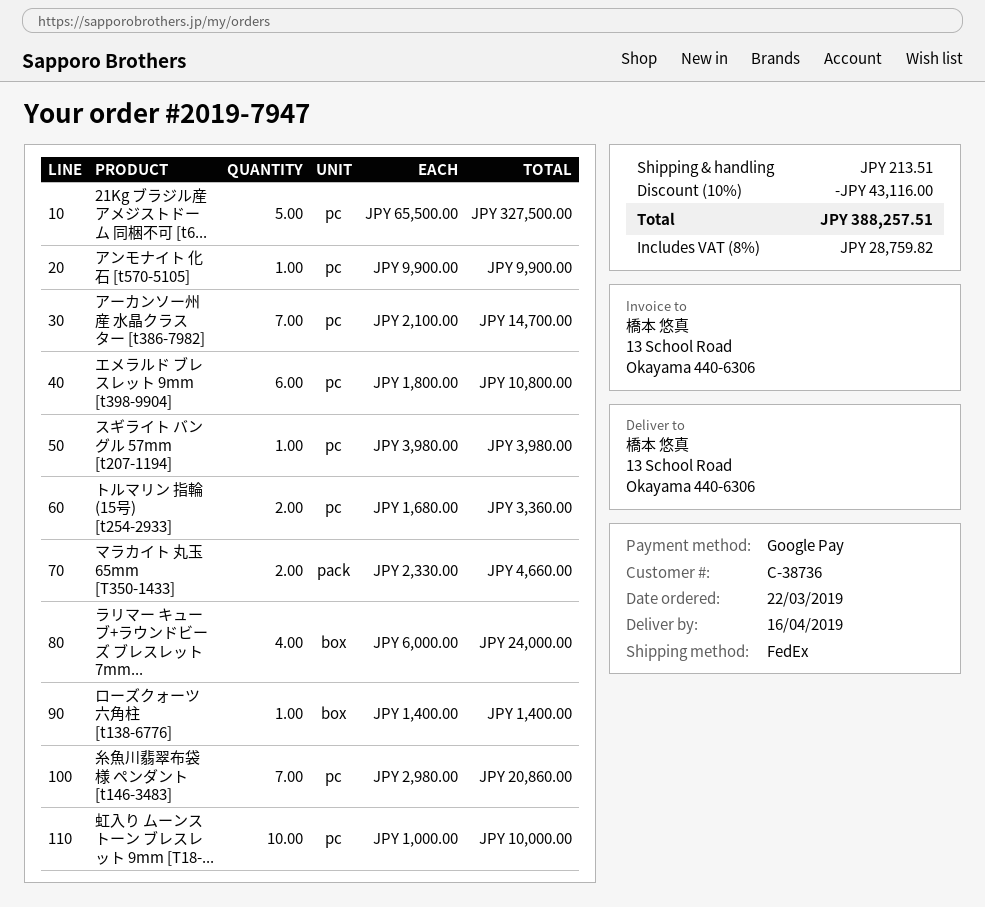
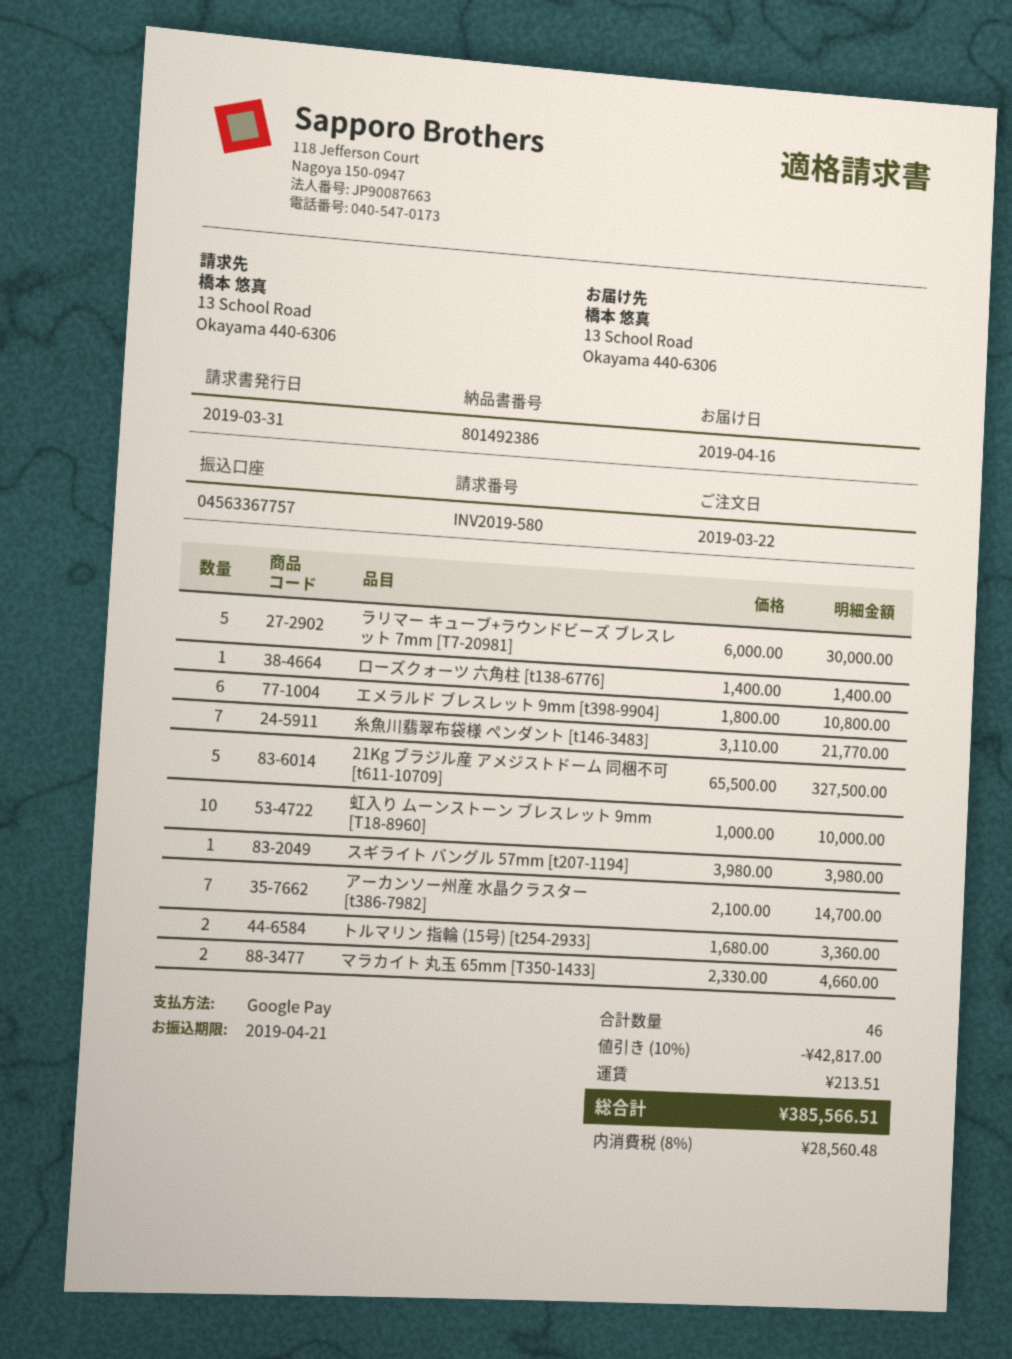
アンモナイト 化石 [t570-5105]: 1 x 9900.00 = 9900.00 -> none
ラリマー キューブ+ラウンドビーズ ブレスレット 7mm...: 4 x 6000.00 = 24000.00 -> 5 x 6000.00 = 30000.00
糸魚川翡翠布袋様 ペンダント [t146-3483]: 7 x 2980.00 = 20860.00 -> 7 x 3110.00 = 21770.00
discount: 10% = 43116.00 -> 10% = 42817.00
tax: 8% = 28759.82 -> 8% = 28560.48
total: 388257.51 -> 385566.51

